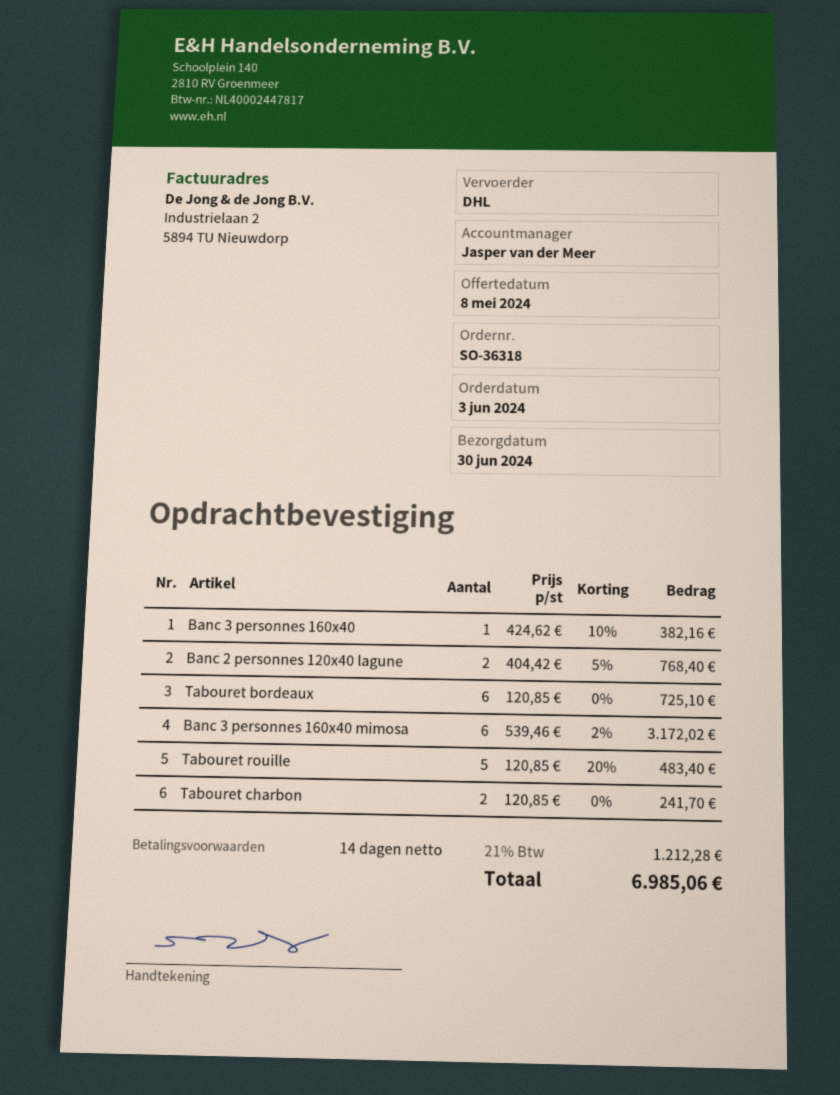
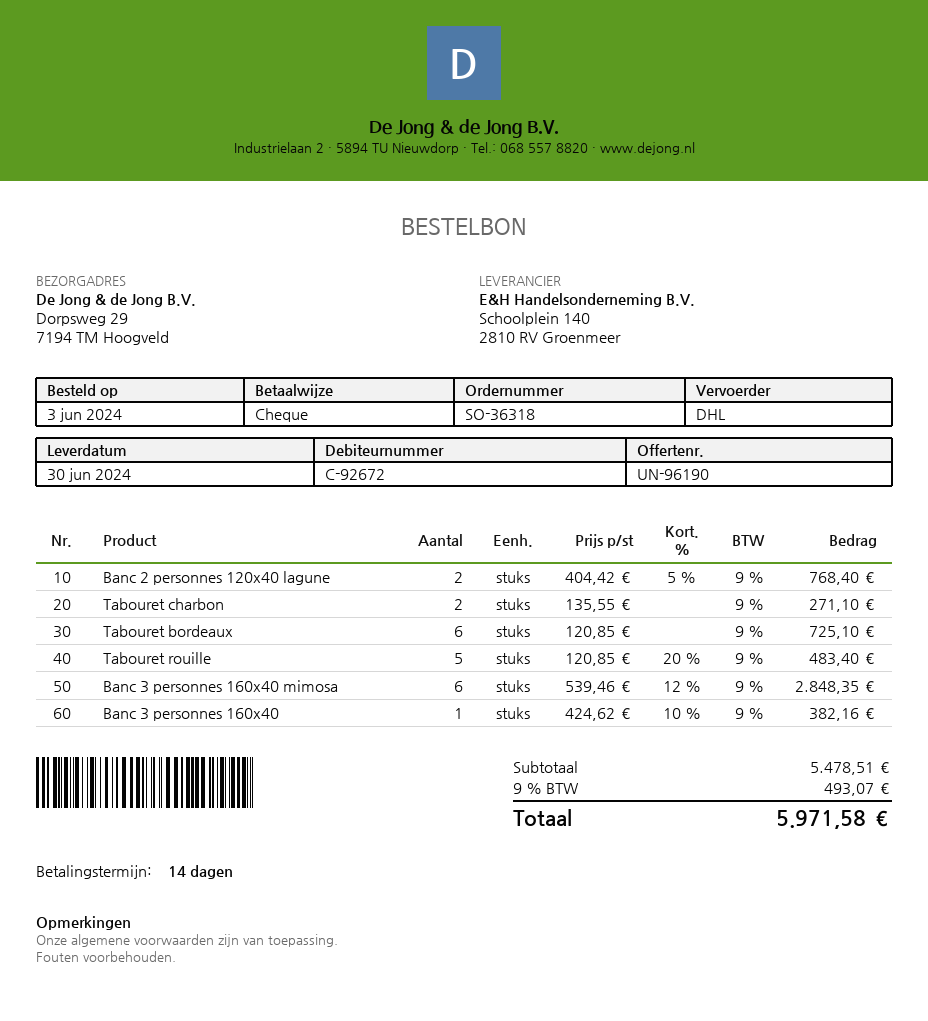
Banc 3 personnes 160x40 mimosa: 6 x 539.46 - 2% = 3172.02 -> 6 x 539.46 - 12% = 2848.35
Tabouret charbon: 2 x 120.85 = 241.70 -> 2 x 135.55 = 271.10
tax: 21% = 1212.28 -> 9% = 493.07
total: 6985.06 -> 5971.58

